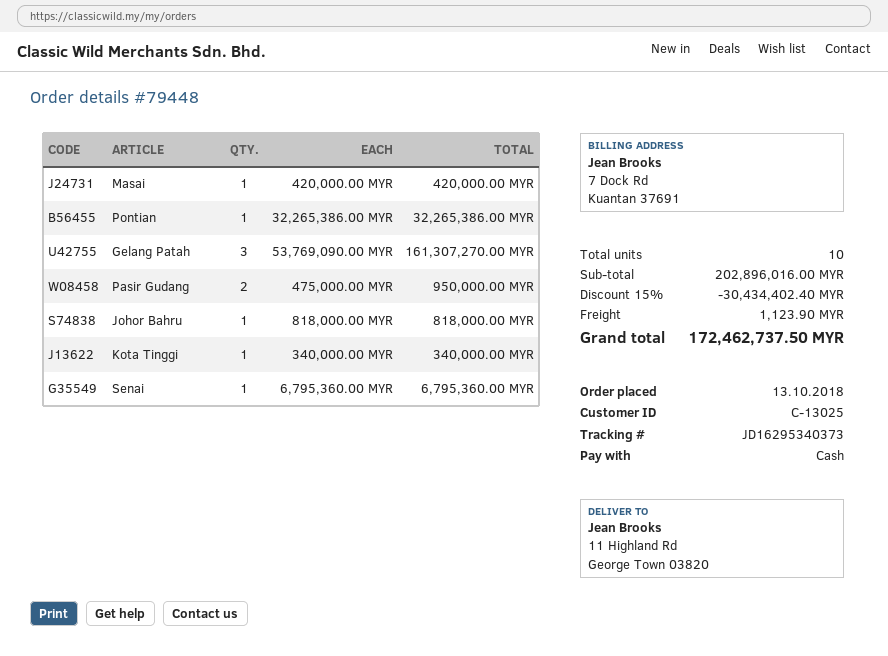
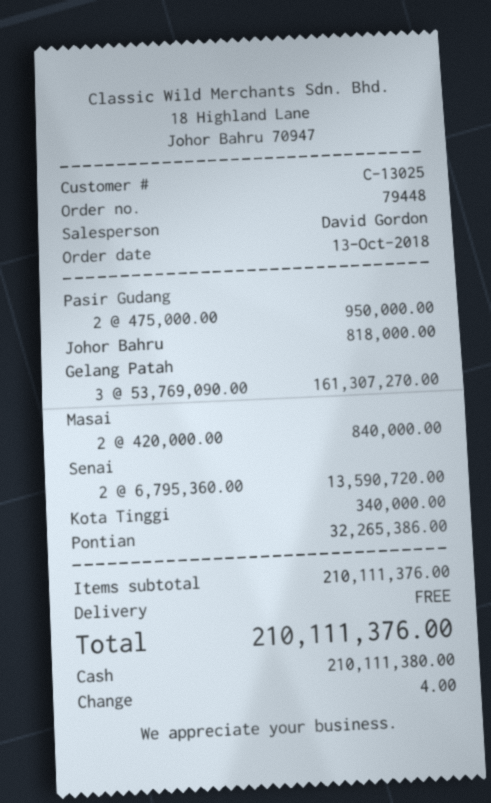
Masai: 1 x 420000.00 = 420000.00 -> 2 x 420000.00 = 840000.00
Senai: 1 x 6795360.00 = 6795360.00 -> 2 x 6795360.00 = 13590720.00
subtotal: 202896016.00 -> 210111376.00
discount: 15% = 30434402.40 -> none
shipping: 1123.90 -> 0.00
total: 172462737.50 -> 210111376.00

